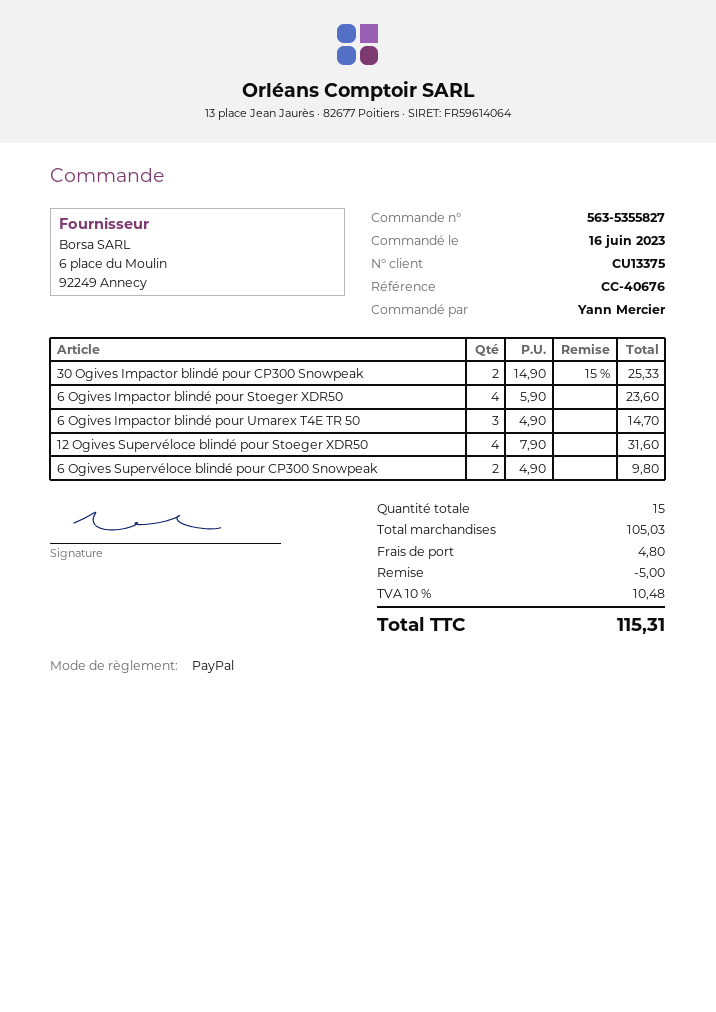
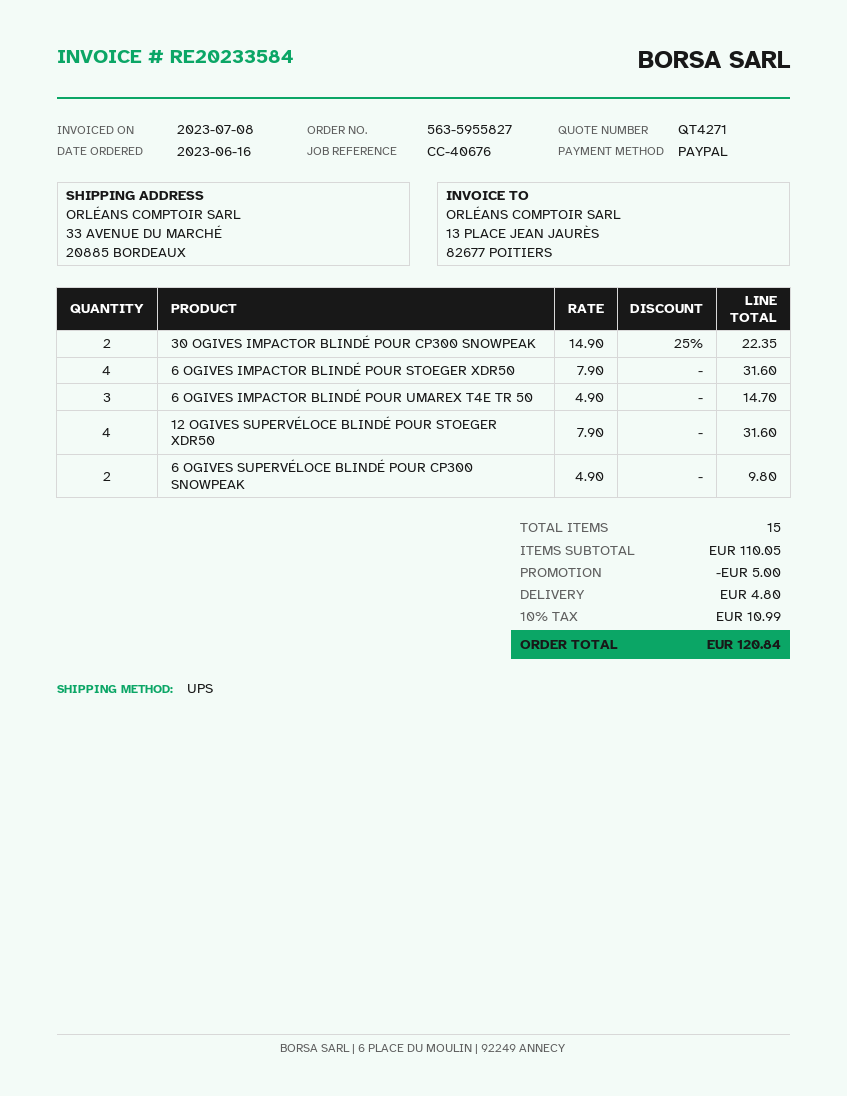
order number: 563-5355827 -> 563-5955827
30 Ogives Impactor blindé pour CP300 Snowpeak: 2 x 14.90 - 15% = 25.33 -> 2 x 14.90 - 25% = 22.35
6 Ogives Impactor blindé pour Stoeger XDR50: 4 x 5.90 = 23.60 -> 4 x 7.90 = 31.60
subtotal: 105.03 -> 110.05
tax: 10% = 10.48 -> 10% = 10.99
total: 115.31 -> 120.84

